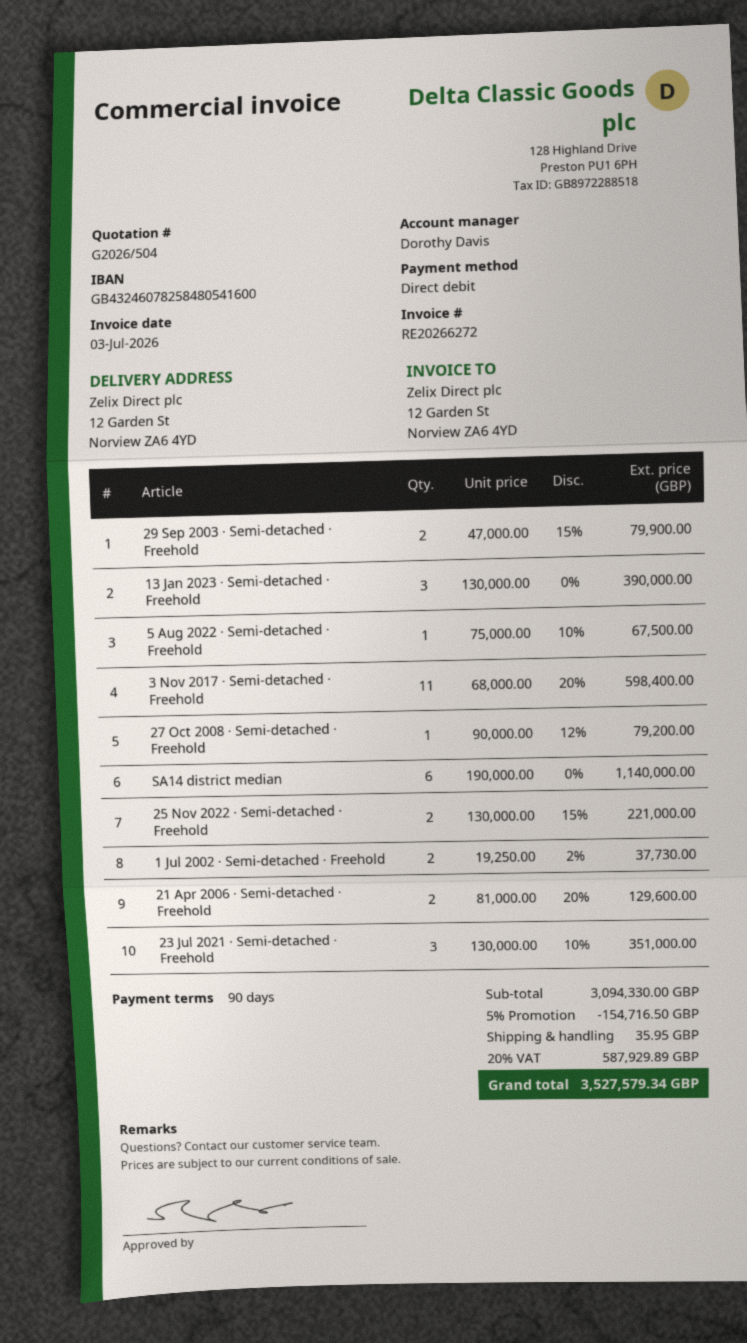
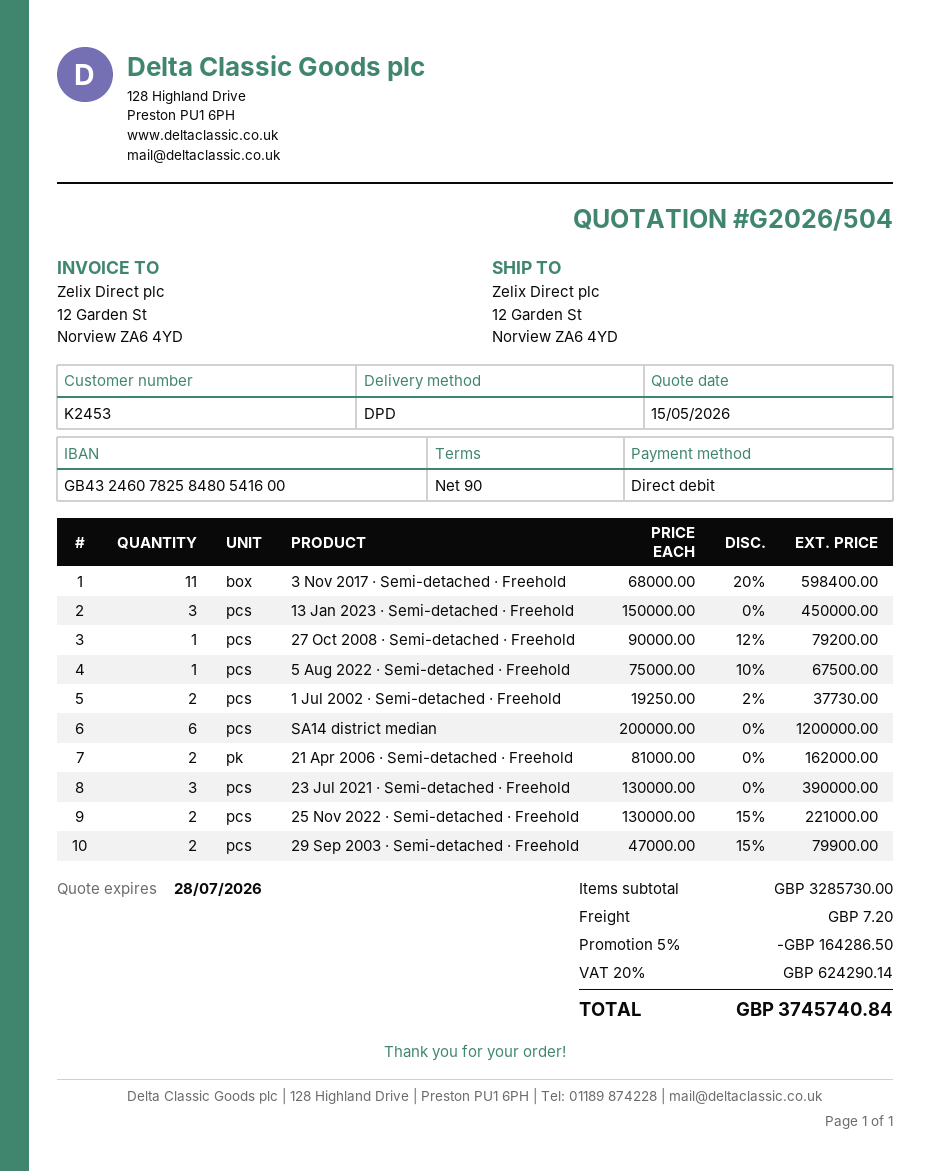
13 Jan 2023 · Semi-detached · Freehold: 3 x 130000.00 = 390000.00 -> 3 x 150000.00 = 450000.00
SA14 district median: 6 x 190000.00 = 1140000.00 -> 6 x 200000.00 = 1200000.00
21 Apr 2006 · Semi-detached · Freehold: 2 x 81000.00 - 20% = 129600.00 -> 2 x 81000.00 = 162000.00
23 Jul 2021 · Semi-detached · Freehold: 3 x 130000.00 - 10% = 351000.00 -> 3 x 130000.00 = 390000.00
subtotal: 3094330.00 -> 3285730.00
discount: 5% = 154716.50 -> 5% = 164286.50
shipping: 35.95 -> 7.20
tax: 20% = 587929.89 -> 20% = 624290.14
total: 3527579.34 -> 3745740.84

